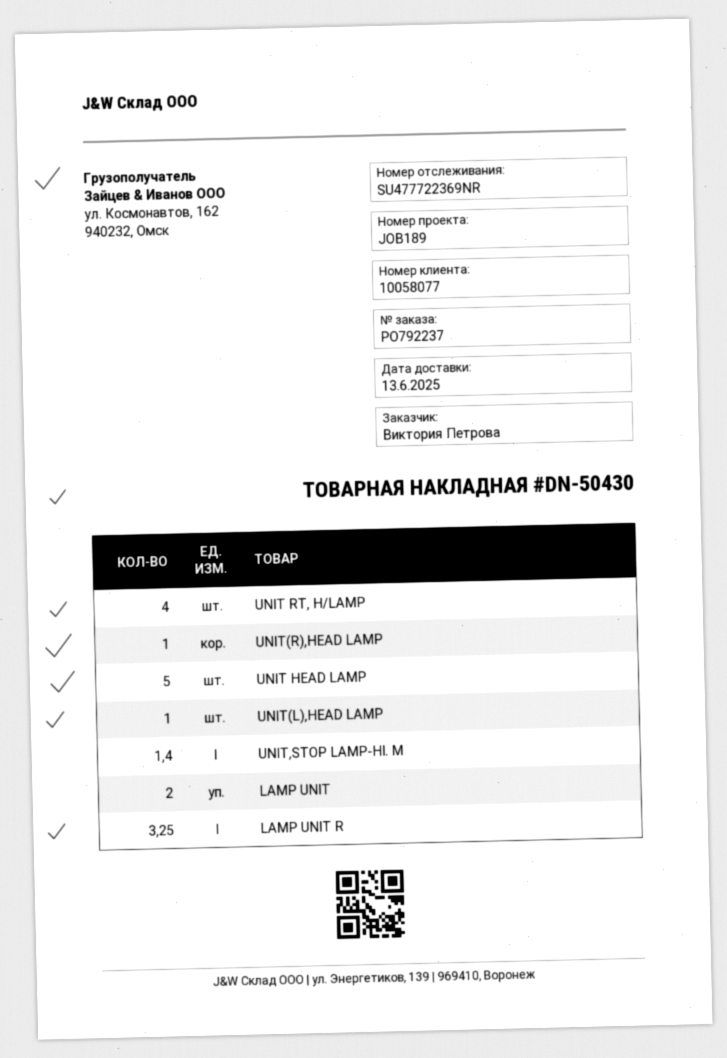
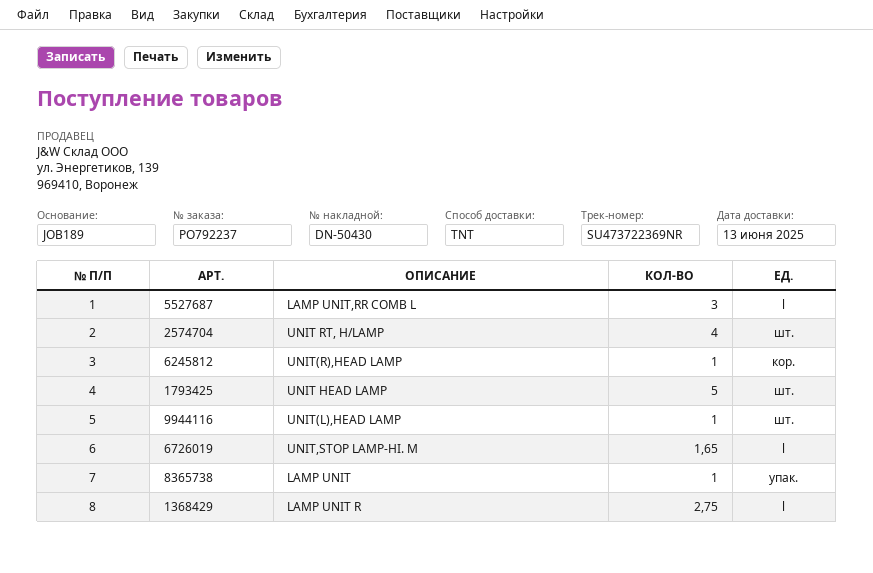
tracking number: SU477722369NR -> SU473722369NR
UNIT,STOP LAMP-HI. M: 1.4 -> 1.65
LAMP UNIT: 2 -> 1
LAMP UNIT R: 3.25 -> 2.75
LAMP UNIT,RR COMB L: none -> 3

